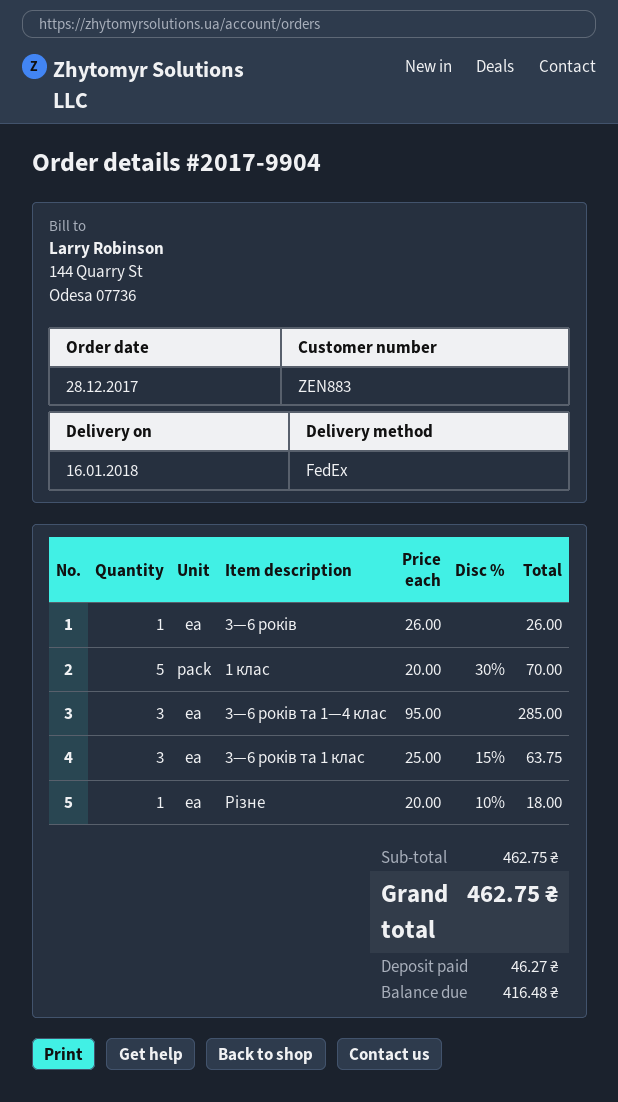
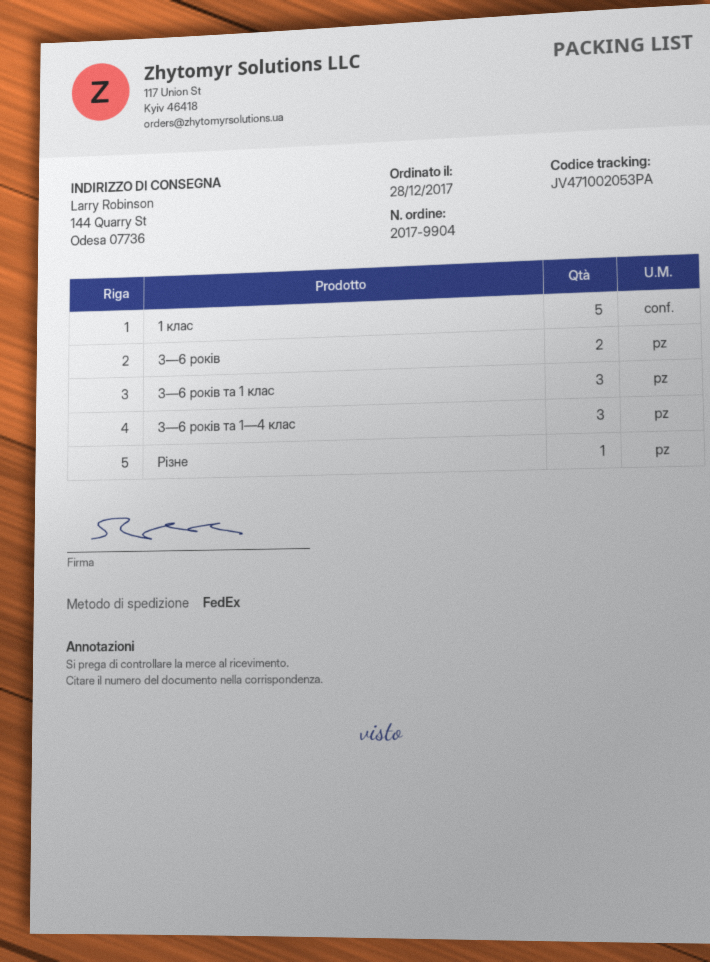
3—6 років: 1 -> 2

